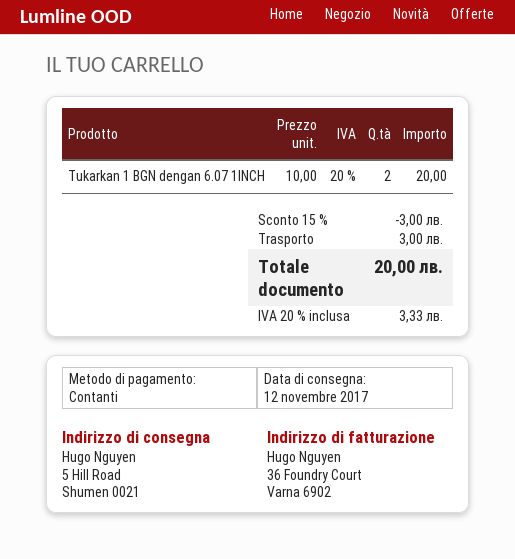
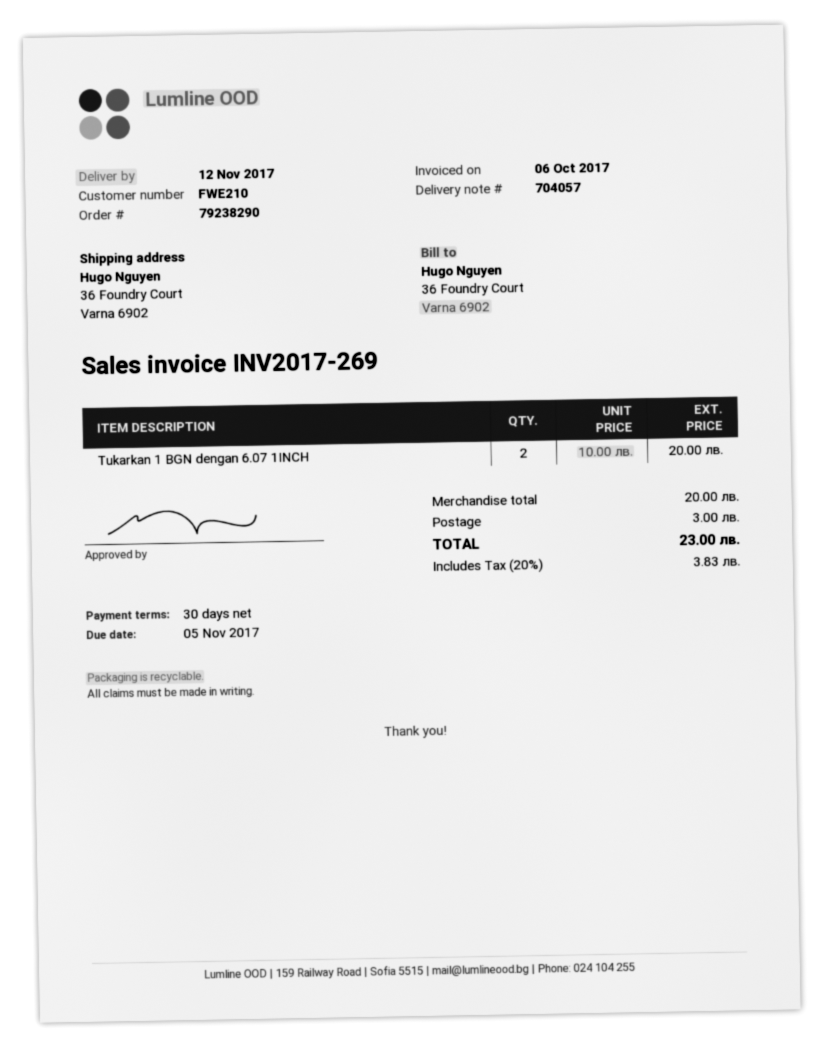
ship to: 5 Hill Road, Shumen 0021 -> 36 Foundry Court, Varna 6902
discount: 15% = 3.00 -> none
tax: 20% = 3.33 -> 20% = 3.83
total: 20.00 -> 23.00

